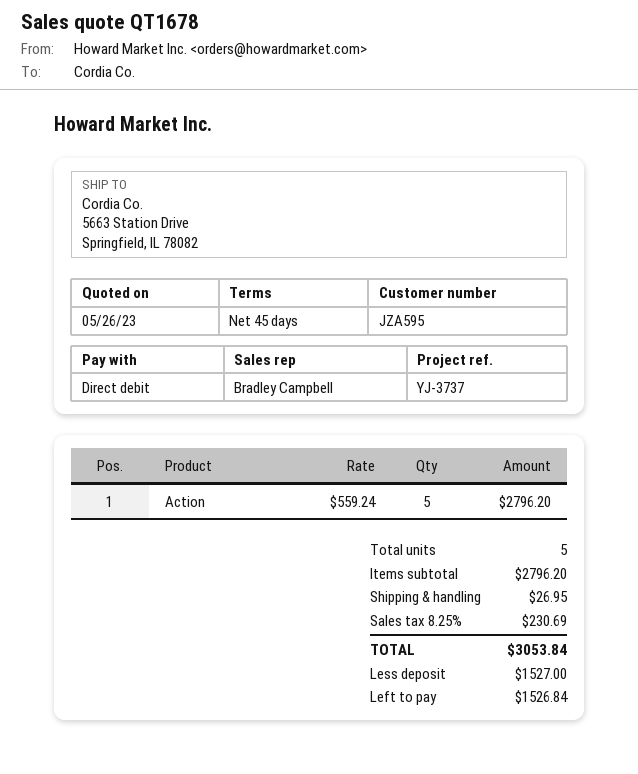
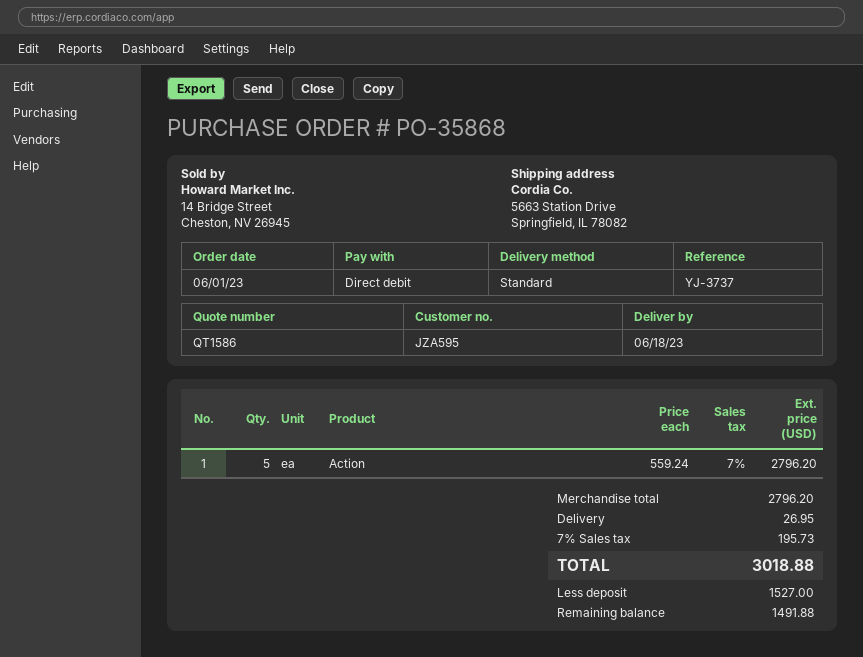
quote number: QT1678 -> QT1586
tax: 8.25% = 230.69 -> 7% = 195.73
total: 3053.84 -> 3018.88
balance: 1526.84 -> 1491.88

